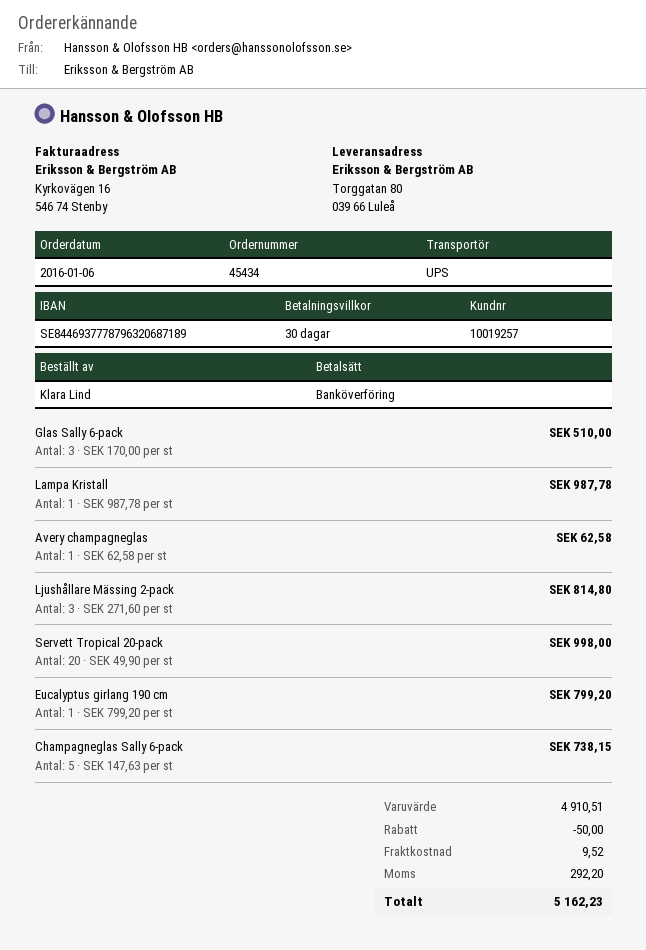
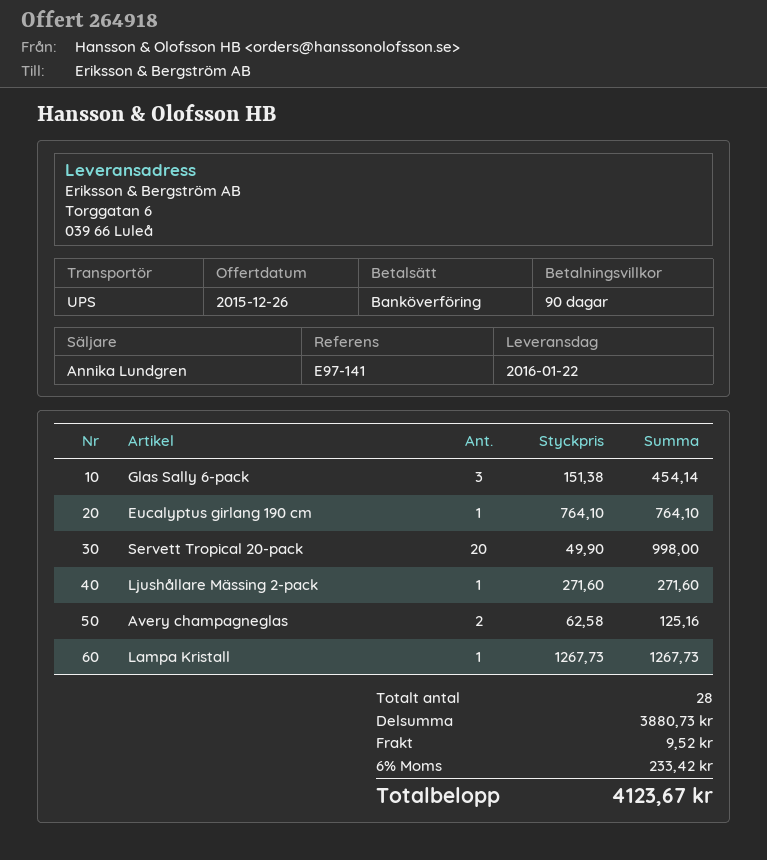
payment terms: 30 days -> 90 days
ship to: Torggatan 80, 039 66 Luleå -> Torggatan 6, 039 66 Luleå
Glas Sally 6-pack: 3 x 170.00 = 510.00 -> 3 x 151.38 = 454.14
Lampa Kristall: 1 x 987.78 = 987.78 -> 1 x 1267.73 = 1267.73
Avery champagneglas: 1 x 62.58 = 62.58 -> 2 x 62.58 = 125.16
Ljushållare Mässing 2-pack: 3 x 271.60 = 814.80 -> 1 x 271.60 = 271.60
Eucalyptus girlang 190 cm: 1 x 799.20 = 799.20 -> 1 x 764.10 = 764.10
Champagneglas Sally 6-pack: 5 x 147.63 = 738.15 -> none
subtotal: 4910.51 -> 3880.73
discount: 50.00 -> none
tax: 292.20 -> 233.42
total: 5162.23 -> 4123.67

